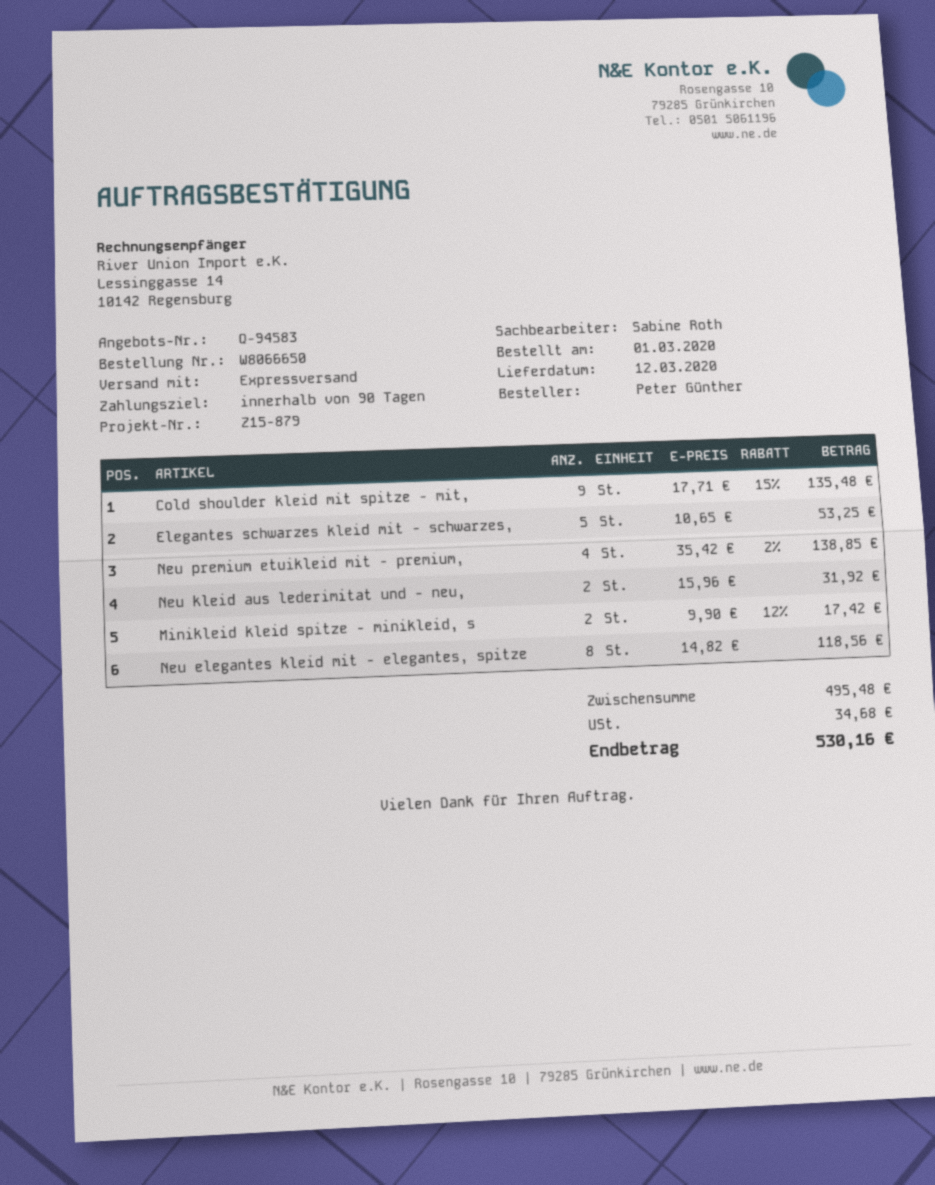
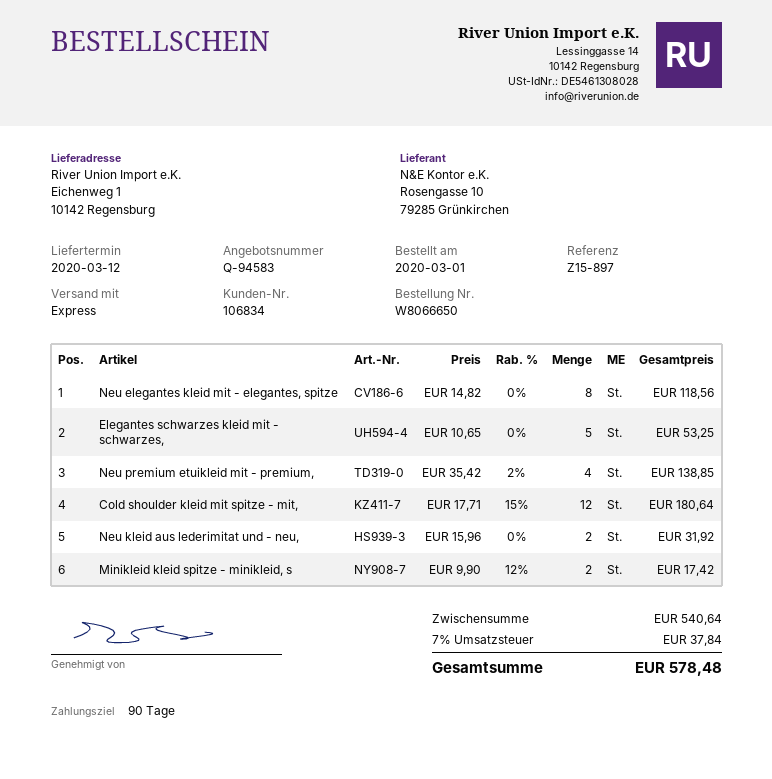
reference: Z15-879 -> Z15-897
Cold shoulder kleid mit spitze - mit,: 9 x 17.71 - 15% = 135.48 -> 12 x 17.71 - 15% = 180.64
subtotal: 495.48 -> 540.64
tax: 34.68 -> 37.84
total: 530.16 -> 578.48

